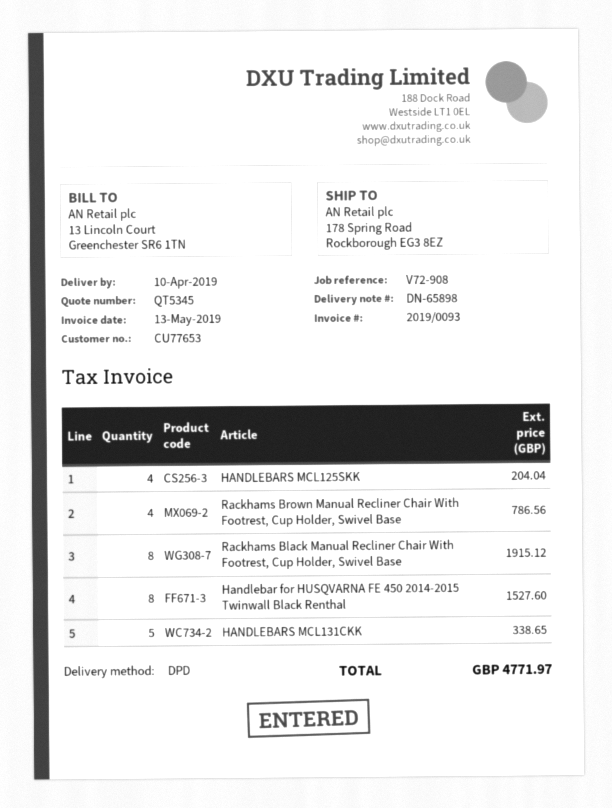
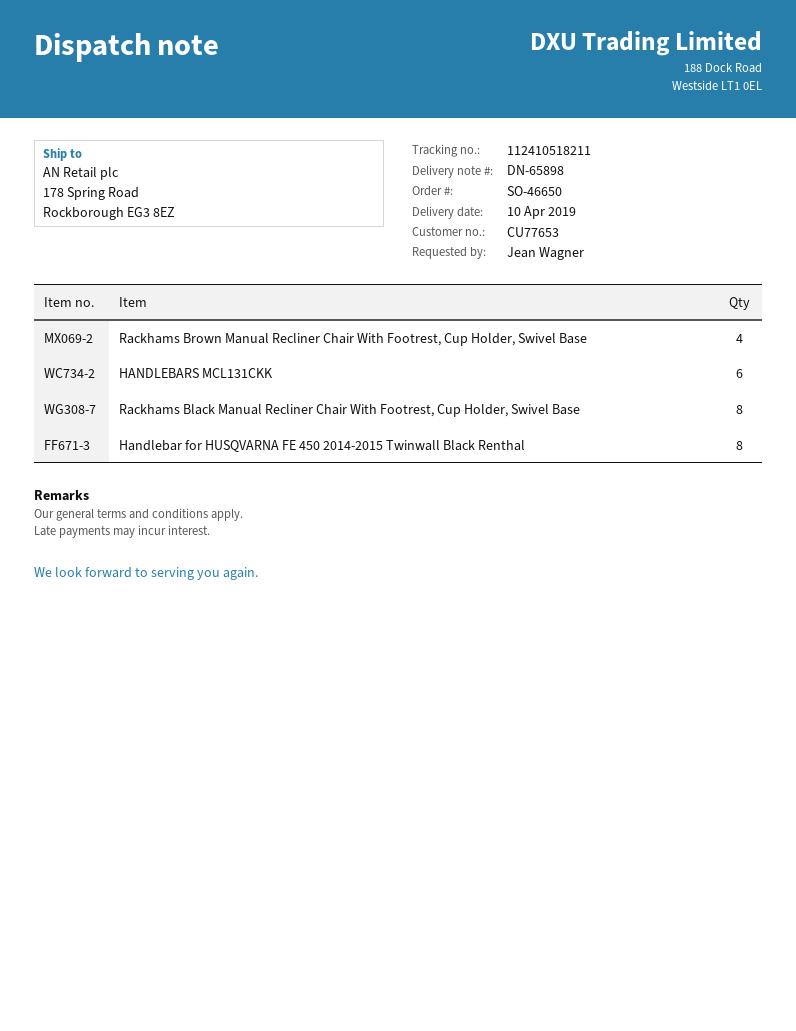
HANDLEBARS MCL125SKK: 4 -> none
HANDLEBARS MCL131CKK: 5 -> 6

